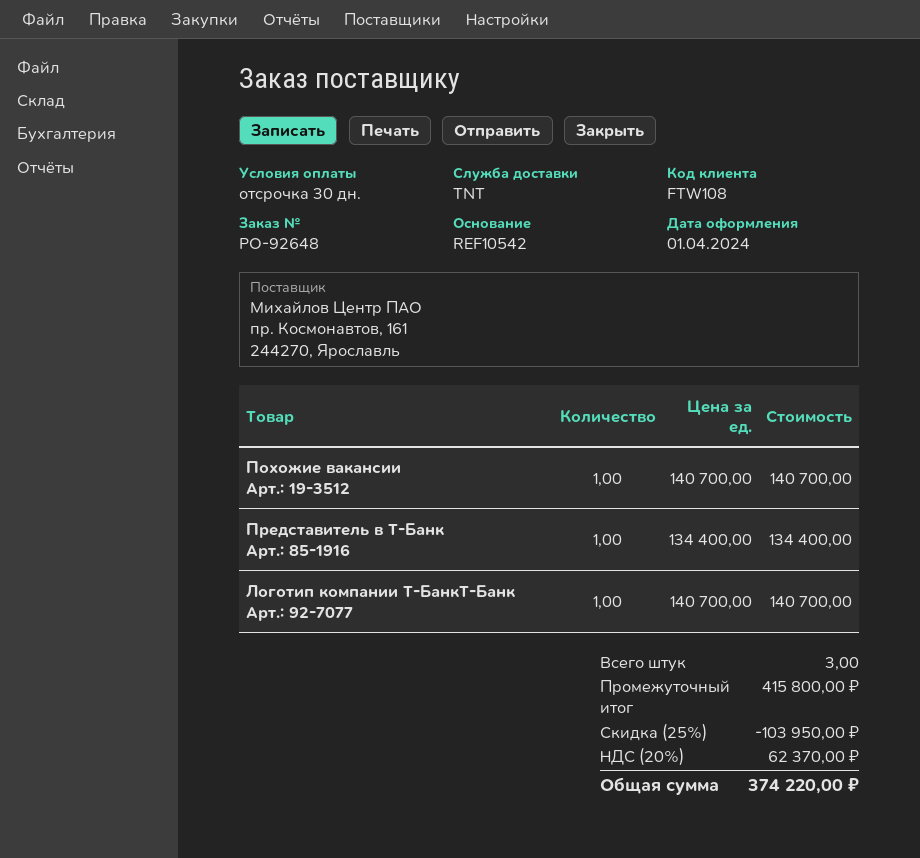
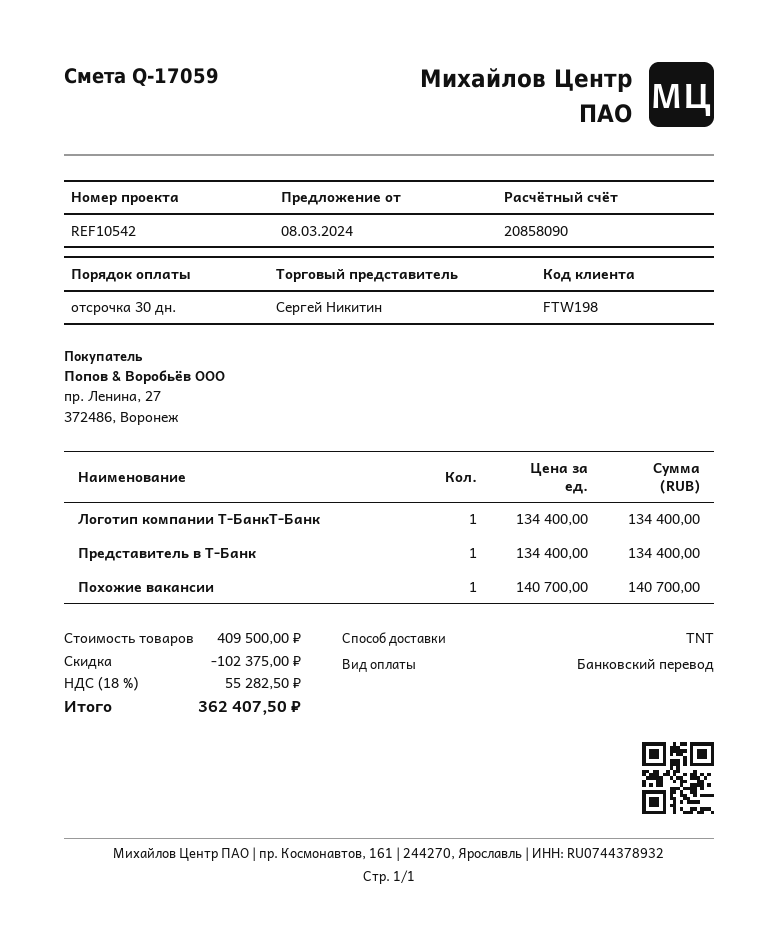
customer number: FTW108 -> FTW198
Логотип компании Т-БанкТ-Банк: 1 x 140700.00 = 140700.00 -> 1 x 134400.00 = 134400.00
subtotal: 415800.00 -> 409500.00
discount: 103950.00 -> 102375.00
tax: 20% = 62370.00 -> 18% = 55282.50
total: 374220.00 -> 362407.50

